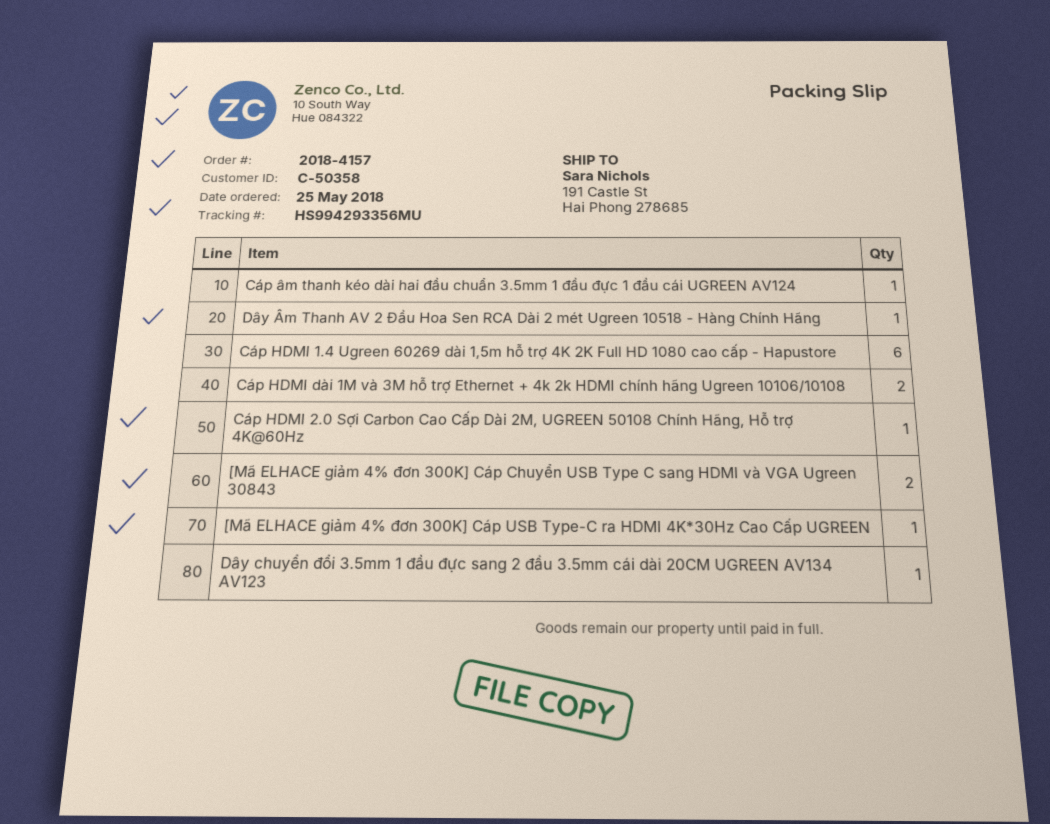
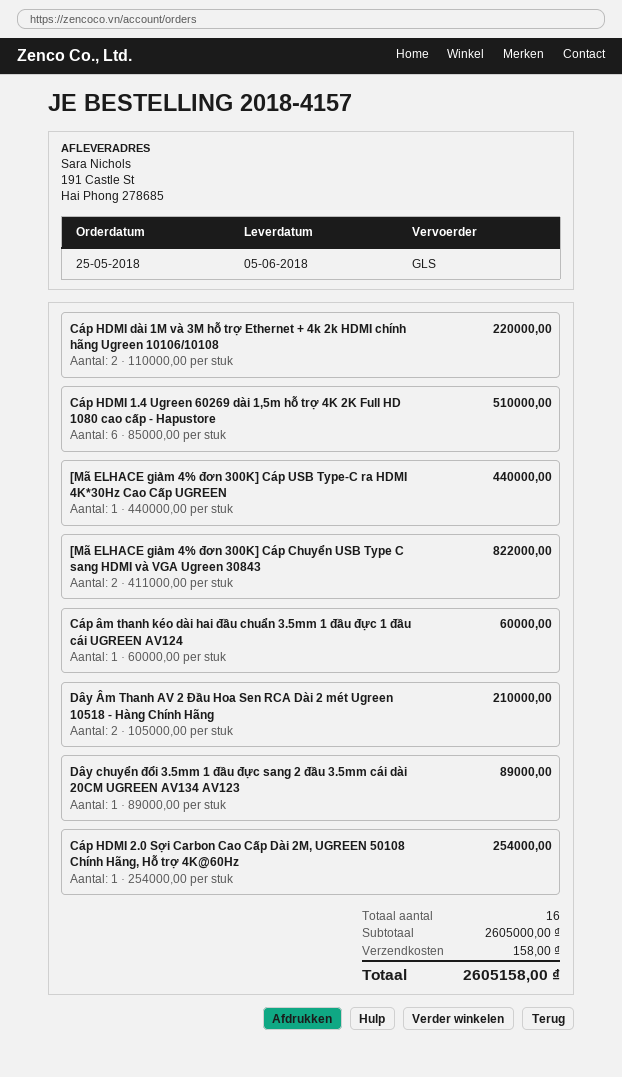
Dây Âm Thanh AV 2 Đầu Hoa Sen RCA Dài 2 mét Ugreen 10518 - Hàng Chính Hãng: 1 -> 2

